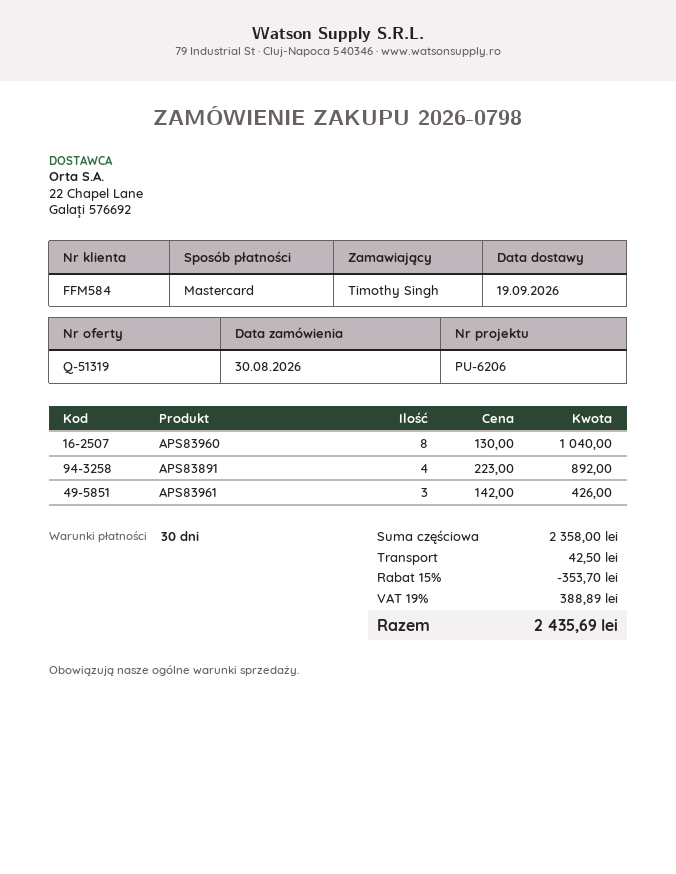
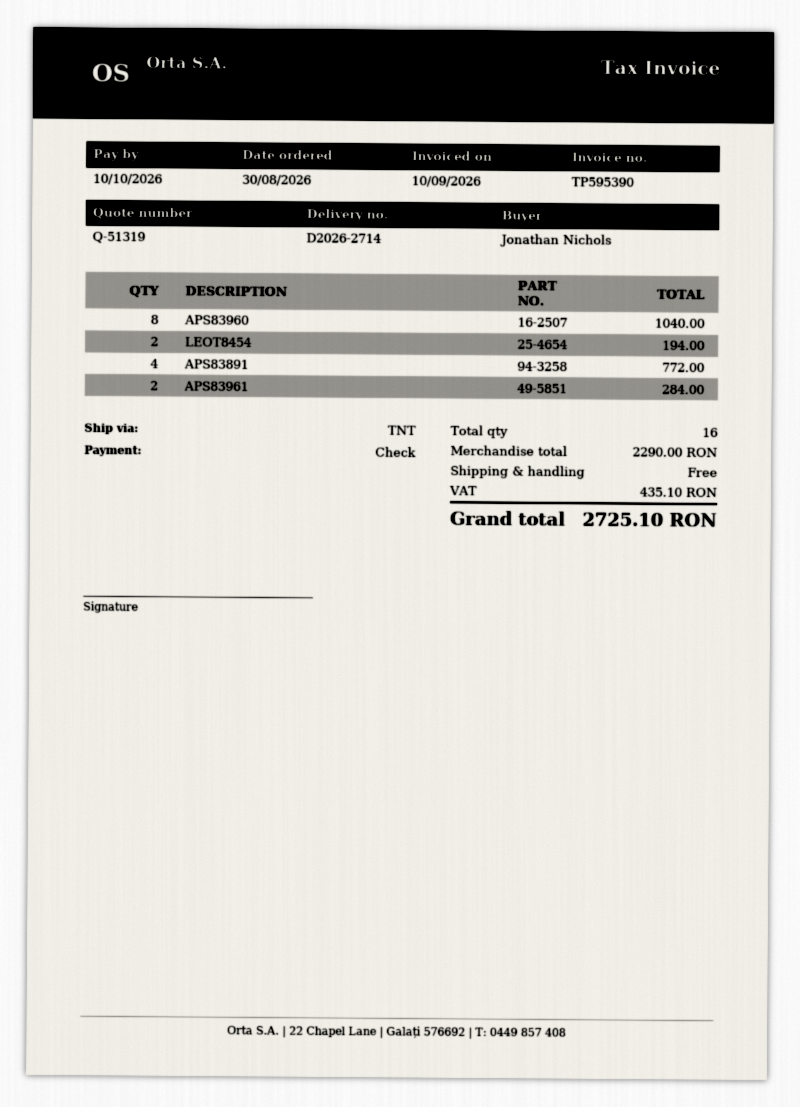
ordered by: Timothy Singh -> Jonathan Nichols
payment method: Mastercard -> cheque
APS83891: 4 for 892.00 -> 4 for 772.00
APS83961: 3 for 426.00 -> 2 for 284.00
LEOT8454: none -> 2 for 194.00
subtotal: 2358.00 -> 2290.00
discount: 15% = 353.70 -> none
shipping: 42.50 -> 0.00
tax: 388.89 -> 435.10
total: 2435.69 -> 2725.10

